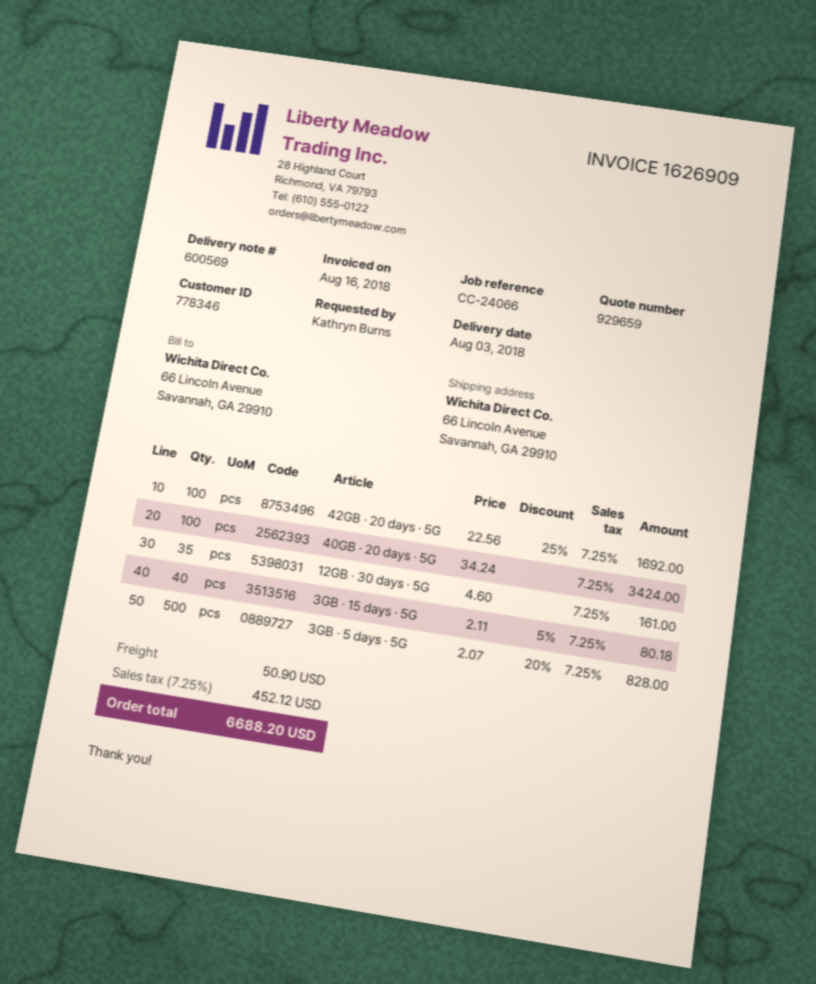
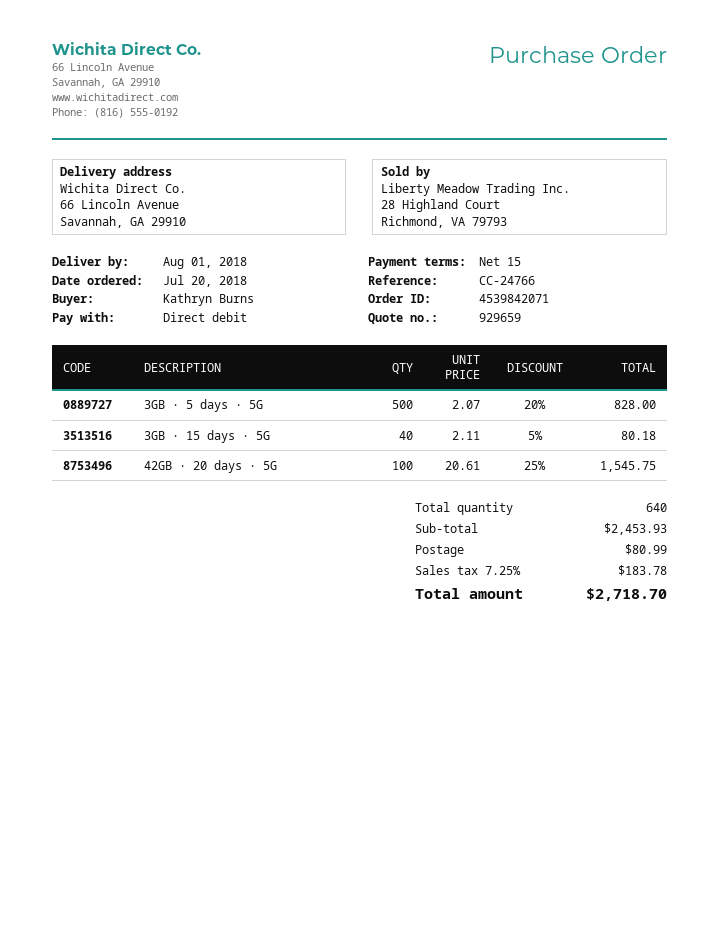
delivery date: 2018-08-03 -> 2018-08-01
reference: CC-24066 -> CC-24766
42GB · 20 days · 5G: 100 x 22.56 - 25% = 1692.00 -> 100 x 20.61 - 25% = 1545.75
40GB · 20 days · 5G: 100 x 34.24 = 3424.00 -> none
12GB · 30 days · 5G: 35 x 4.60 = 161.00 -> none
shipping: 50.90 -> 80.99
tax: 7.25% = 452.12 -> 7.25% = 183.78
total: 6688.20 -> 2718.70

